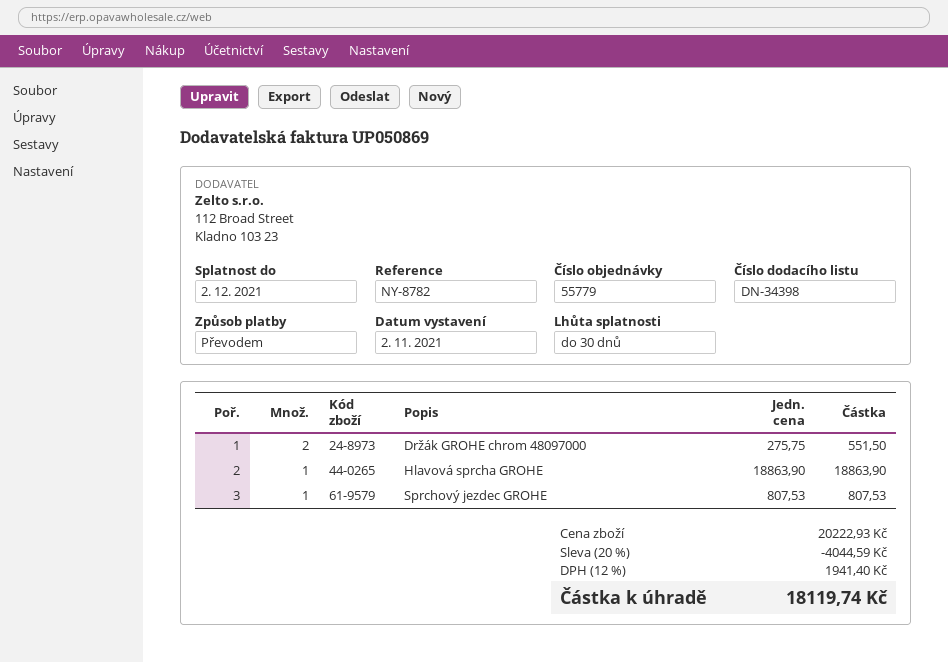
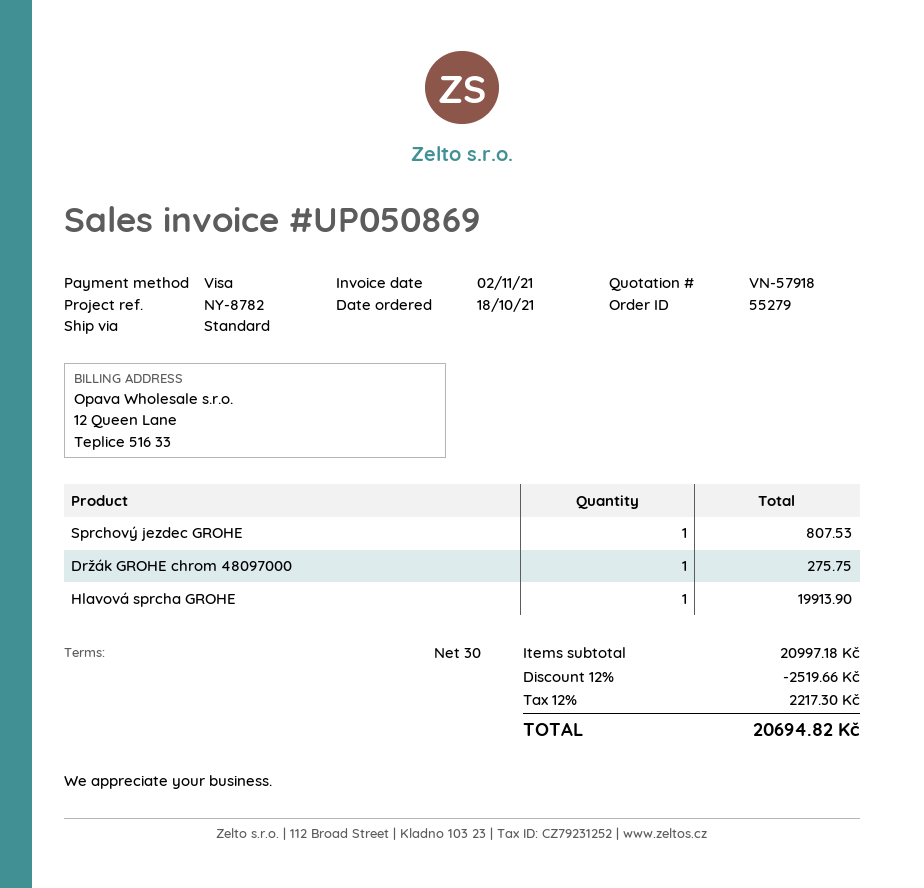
order number: 55779 -> 55279
payment method: bank transfer -> Visa
Držák GROHE chrom 48097000: 2 for 551.50 -> 1 for 275.75
Hlavová sprcha GROHE: 1 for 18863.90 -> 1 for 19913.90
subtotal: 20222.93 -> 20997.18
discount: 20% = 4044.59 -> 12% = 2519.66
tax: 12% = 1941.40 -> 12% = 2217.30
total: 18119.74 -> 20694.82

